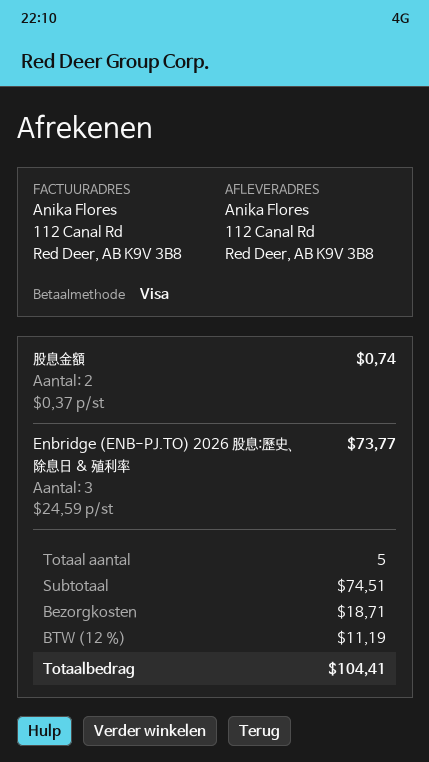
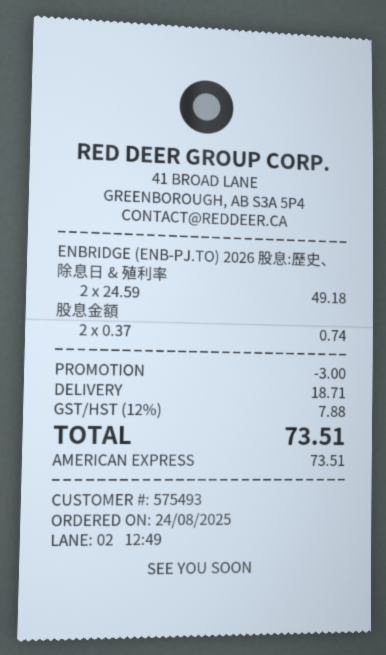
payment method: Visa -> American Express
Enbridge (ENB-PJ.TO) 2026 股息:歷史、除息日 & 殖利率: 3 x 24.59 = 73.77 -> 2 x 24.59 = 49.18
discount: none -> 3.00
tax: 12% = 11.19 -> 12% = 7.88
total: 104.41 -> 73.51

